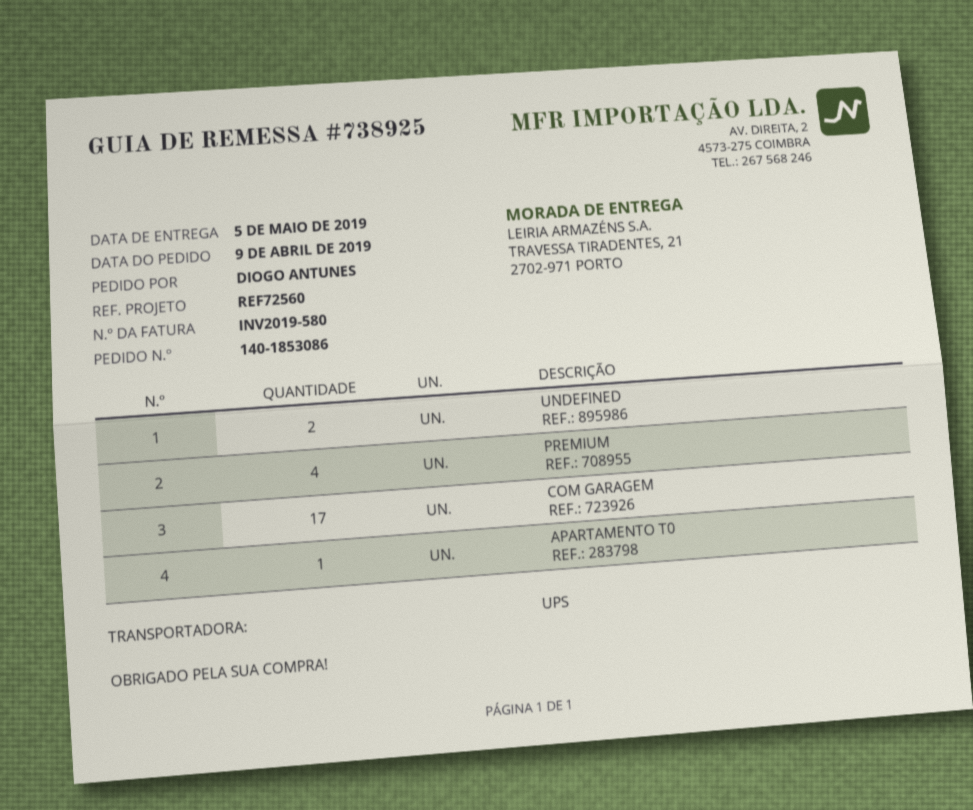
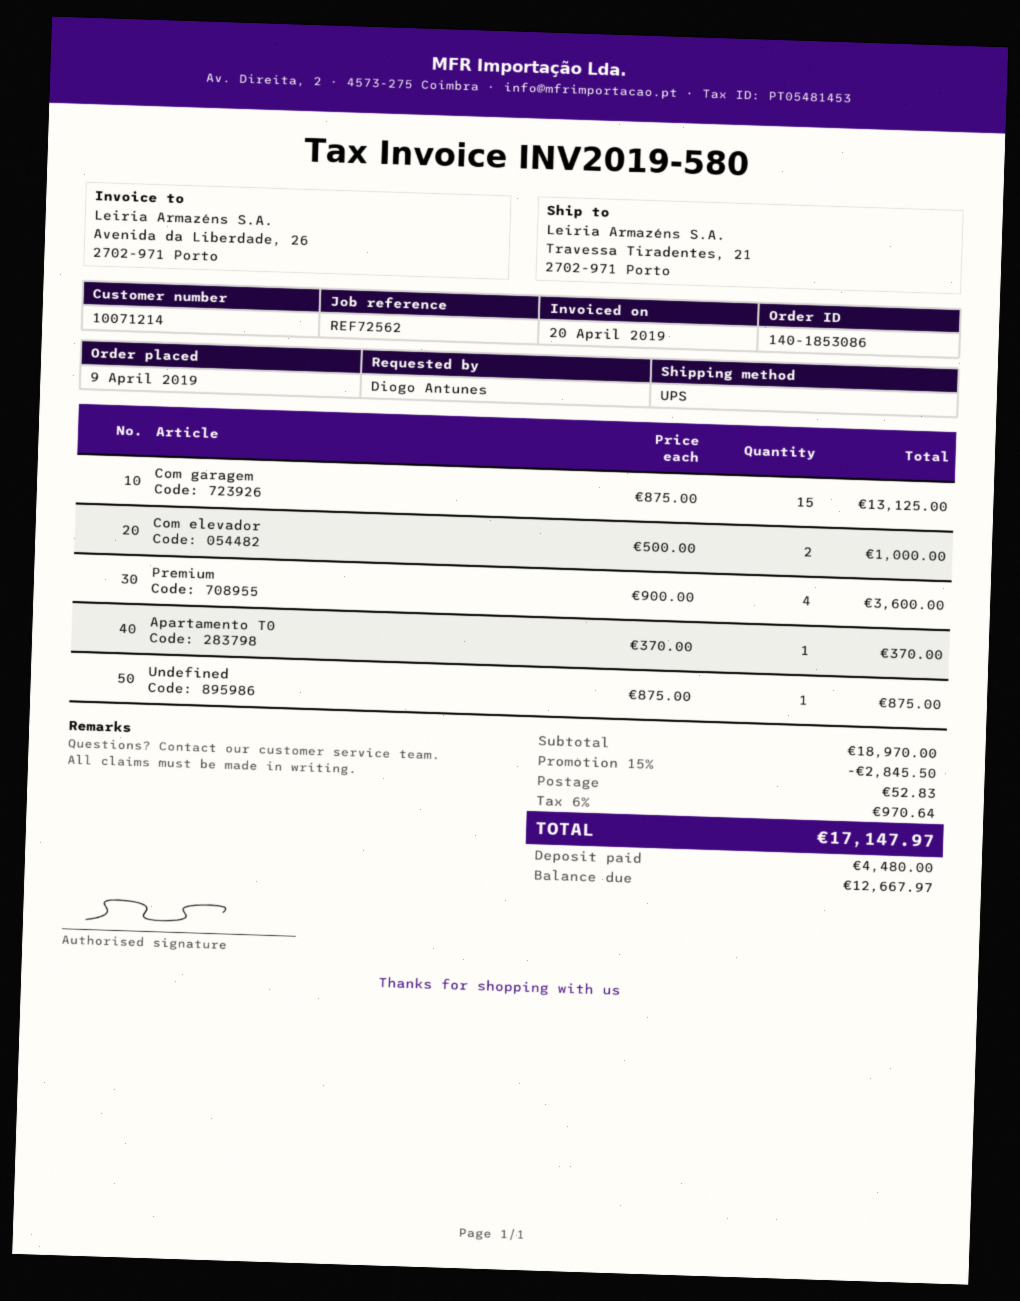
reference: REF72560 -> REF72562
UNDEFINED: 2 -> 1
COM GARAGEM: 17 -> 15
Com elevador: none -> 2

